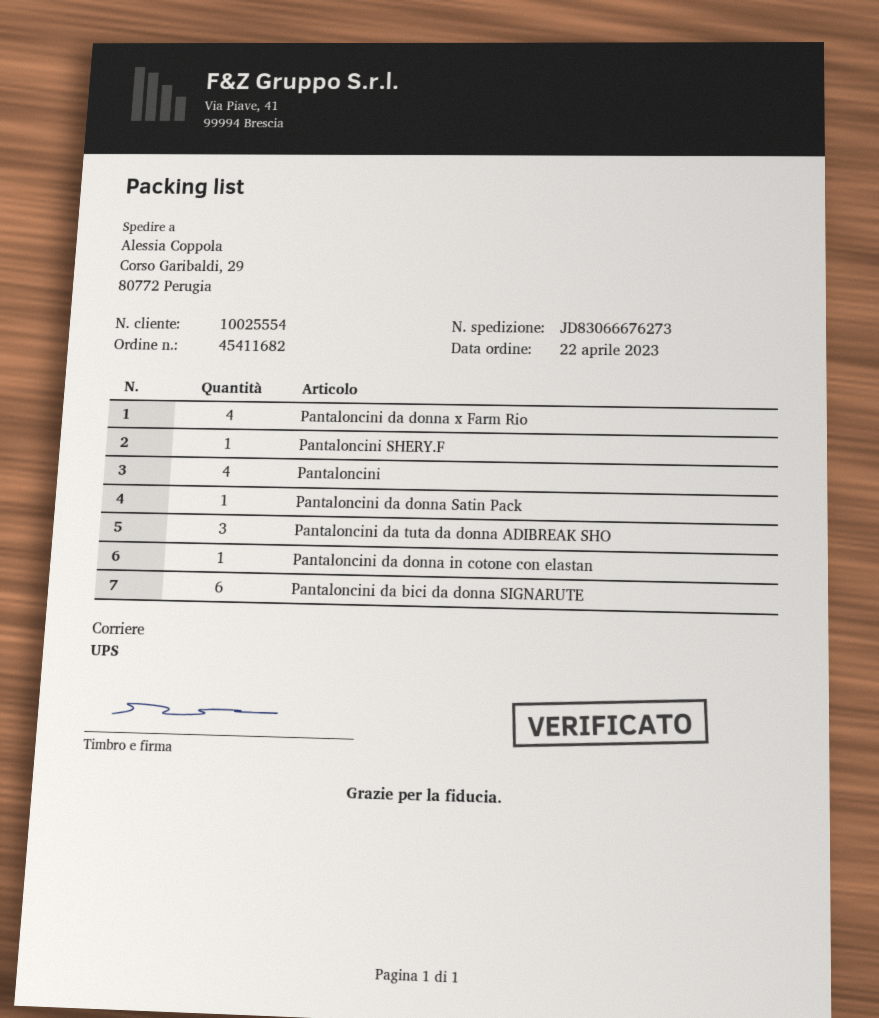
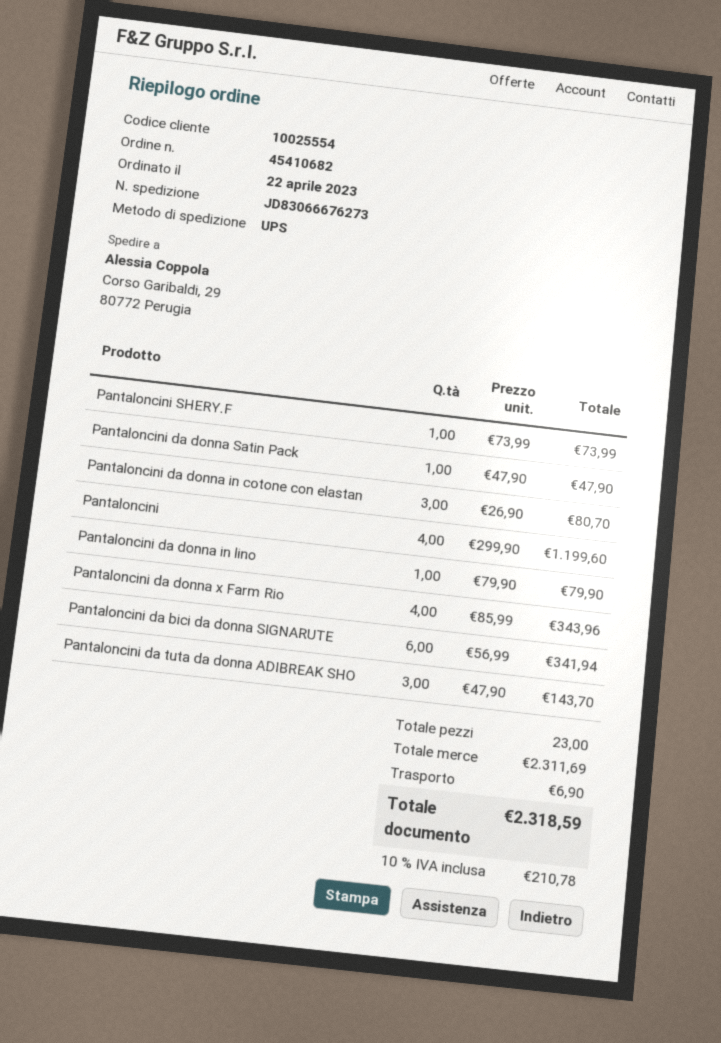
order number: 45411682 -> 45410682
Pantaloncini da donna in cotone con elastan: 1 -> 3
Pantaloncini da donna in lino: none -> 1

